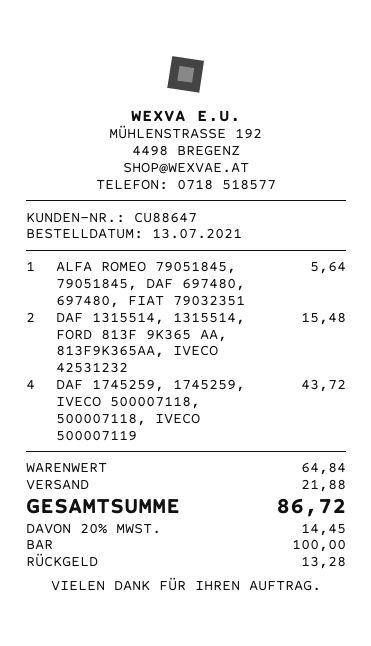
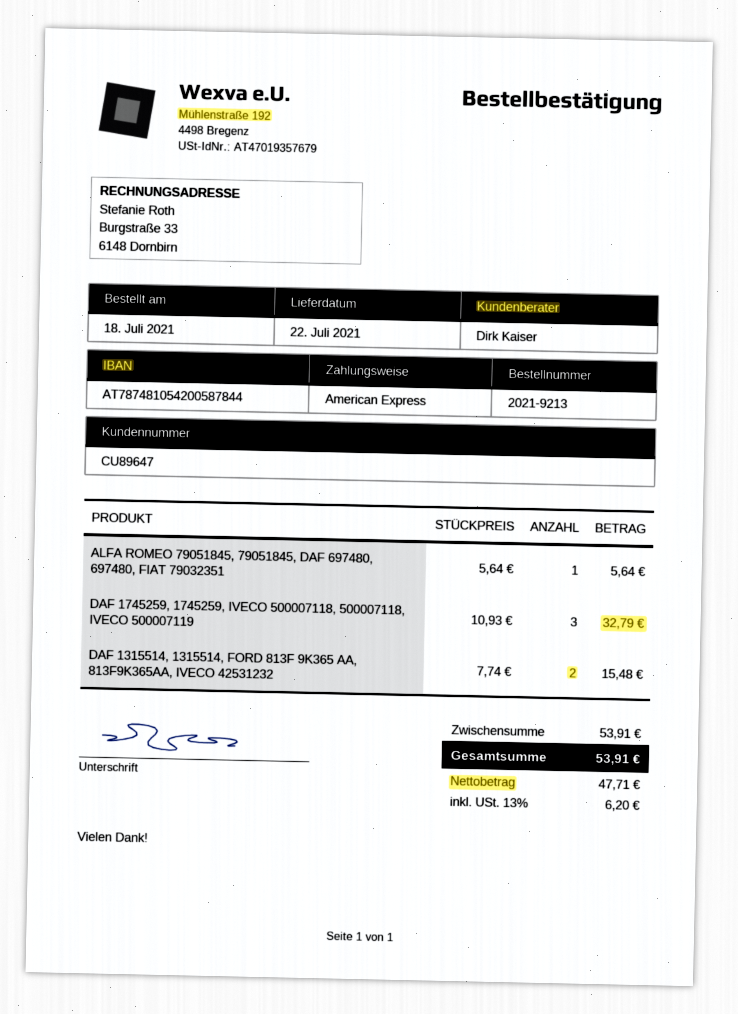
order date: 2021-07-13 -> 2021-07-18
customer number: CU88647 -> CU89647
payment method: cash -> American Express
DAF 1745259, 1745259, IVECO 500007118, 500007118, IVECO 500007119: 4 for 43.72 -> 3 for 32.79
subtotal: 64.84 -> 53.91
shipping: 21.88 -> none
tax: 20% = 14.45 -> 13% = 6.20
total: 86.72 -> 53.91

